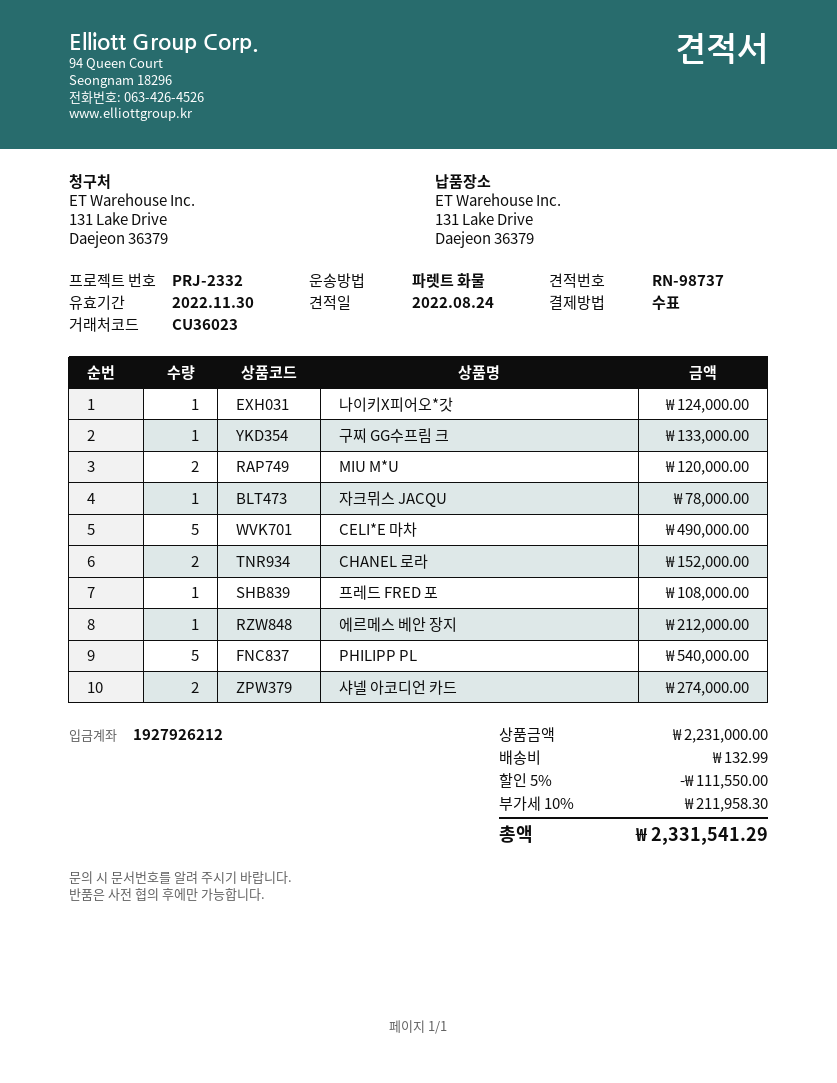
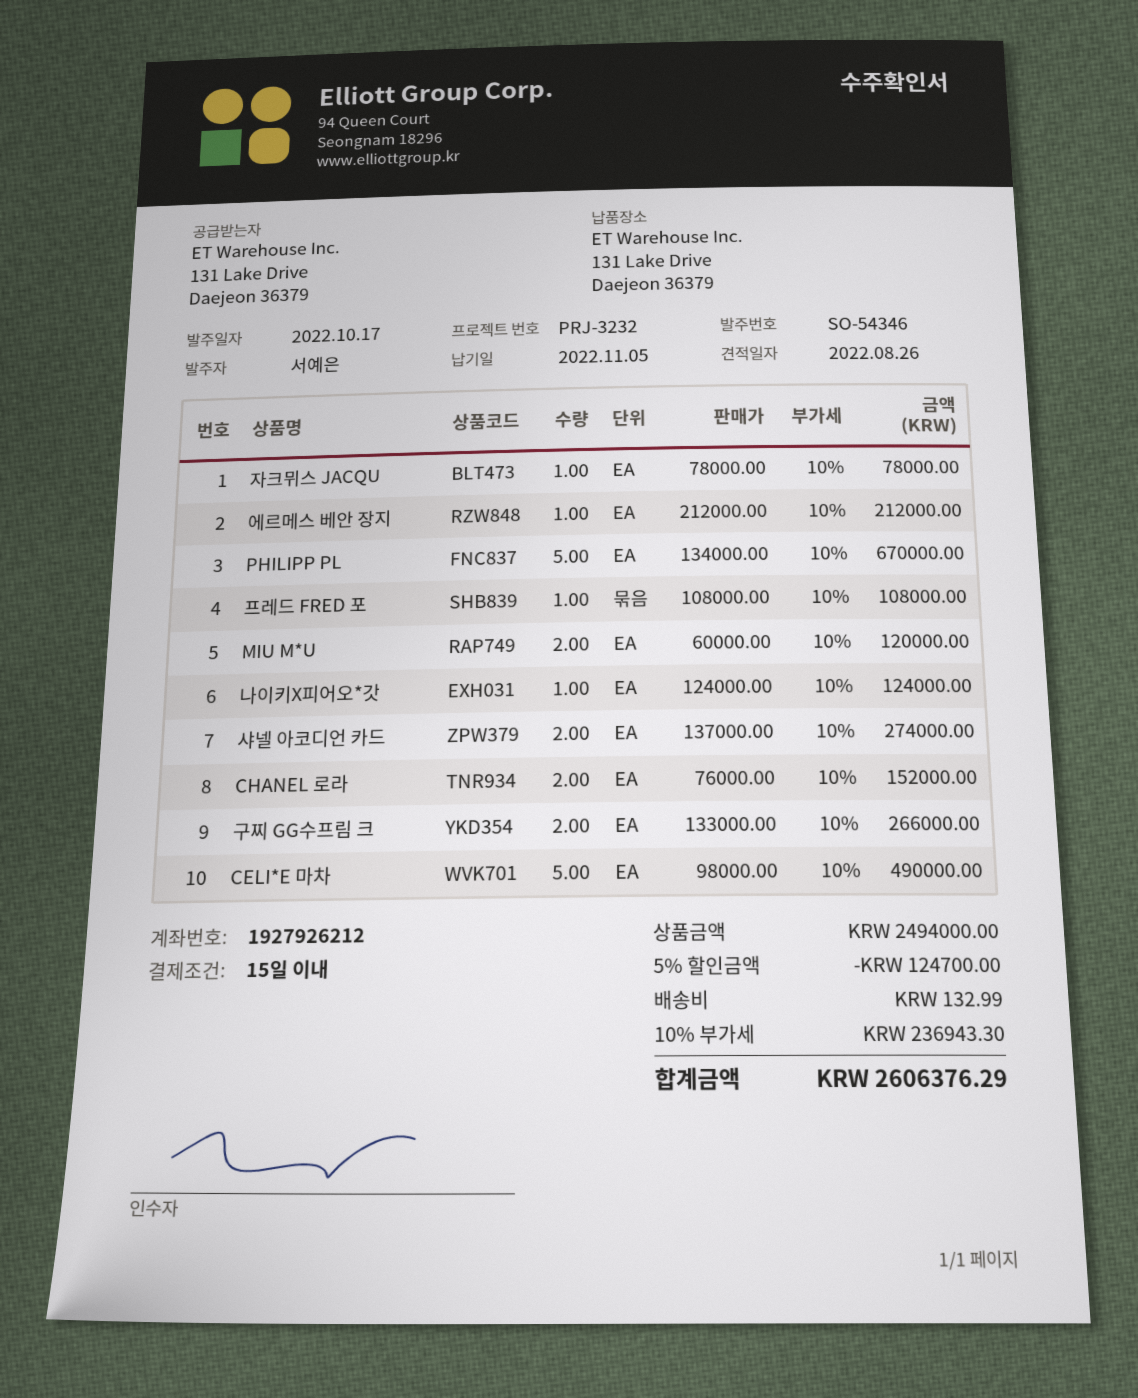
quote date: 2022-08-24 -> 2022-08-26
reference: PRJ-2332 -> PRJ-3232
구찌 GG수프림 크: 1 for 133000.00 -> 2 for 266000.00
PHILIPP PL: 5 for 540000.00 -> 5 for 670000.00
subtotal: 2231000.00 -> 2494000.00
discount: 5% = 111550.00 -> 5% = 124700.00
tax: 10% = 211958.30 -> 10% = 236943.30
total: 2331541.29 -> 2606376.29

